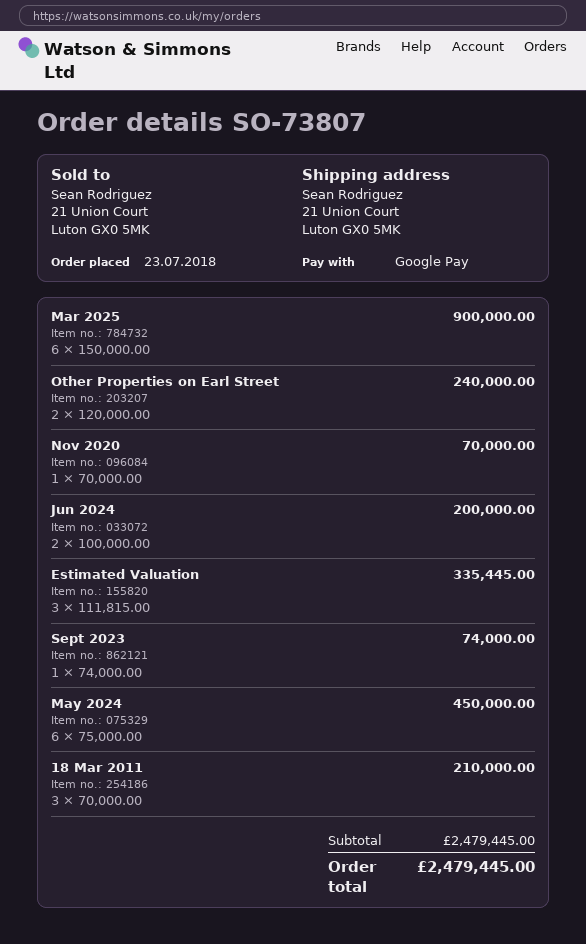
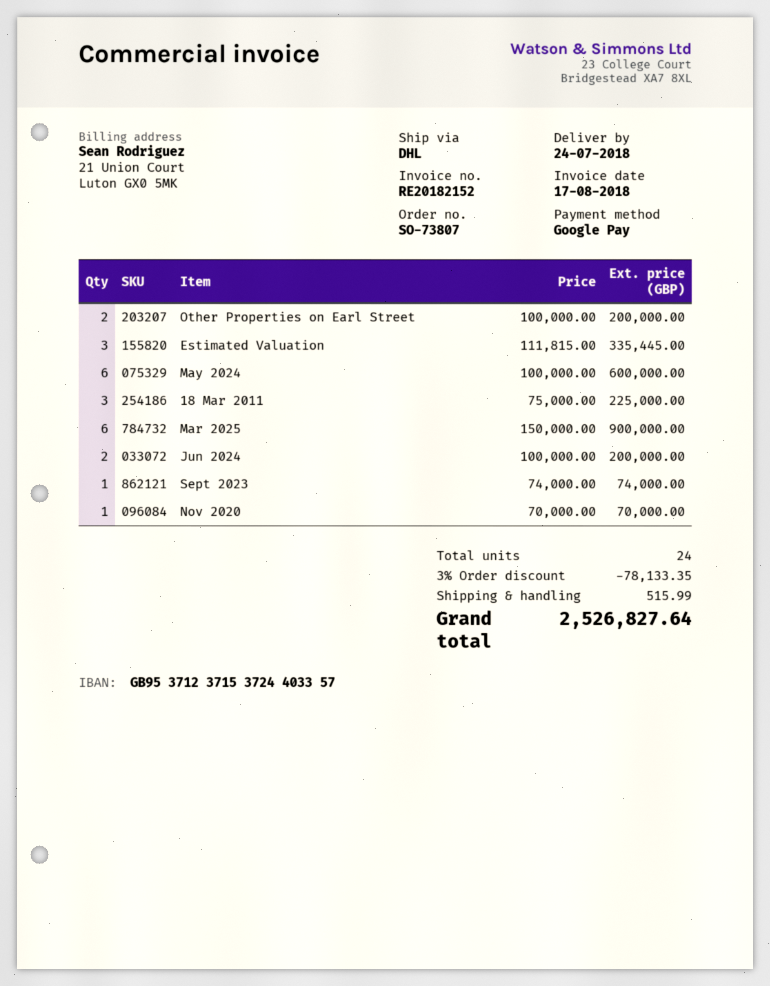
Other Properties on Earl Street: 2 x 120000.00 = 240000.00 -> 2 x 100000.00 = 200000.00
May 2024: 6 x 75000.00 = 450000.00 -> 6 x 100000.00 = 600000.00
18 Mar 2011: 3 x 70000.00 = 210000.00 -> 3 x 75000.00 = 225000.00
discount: none -> 3% = 78133.35
shipping: none -> 515.99
total: 2479445.00 -> 2526827.64

